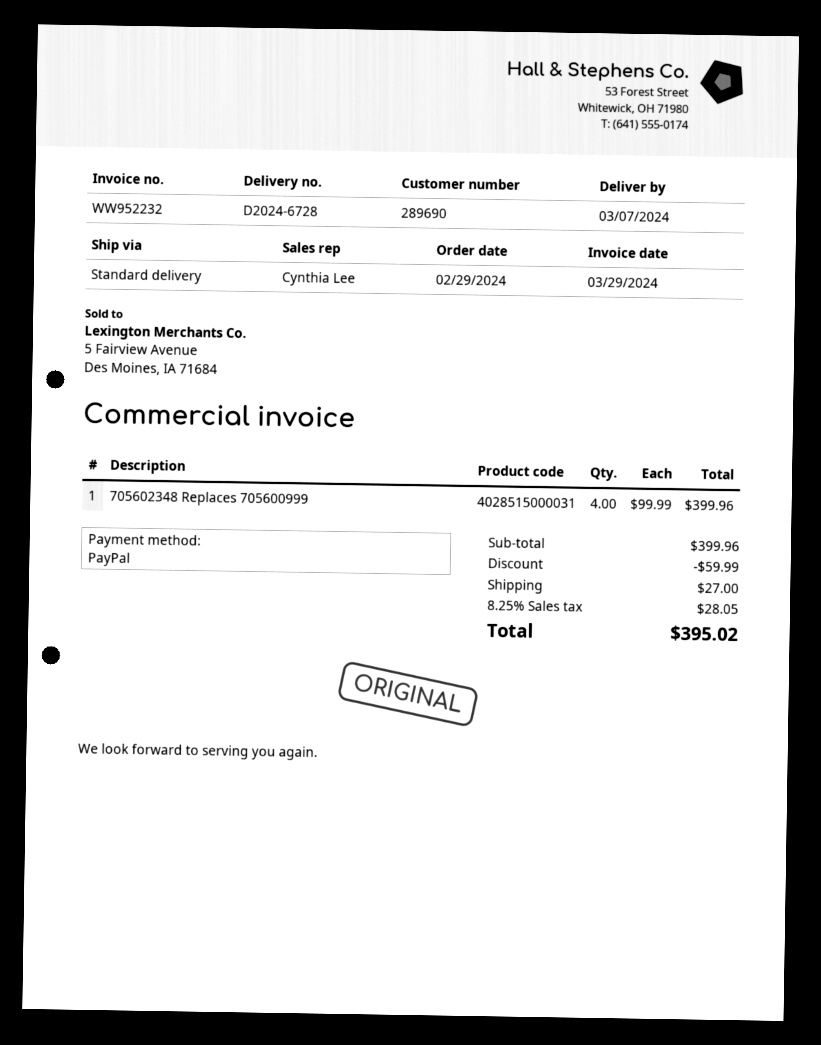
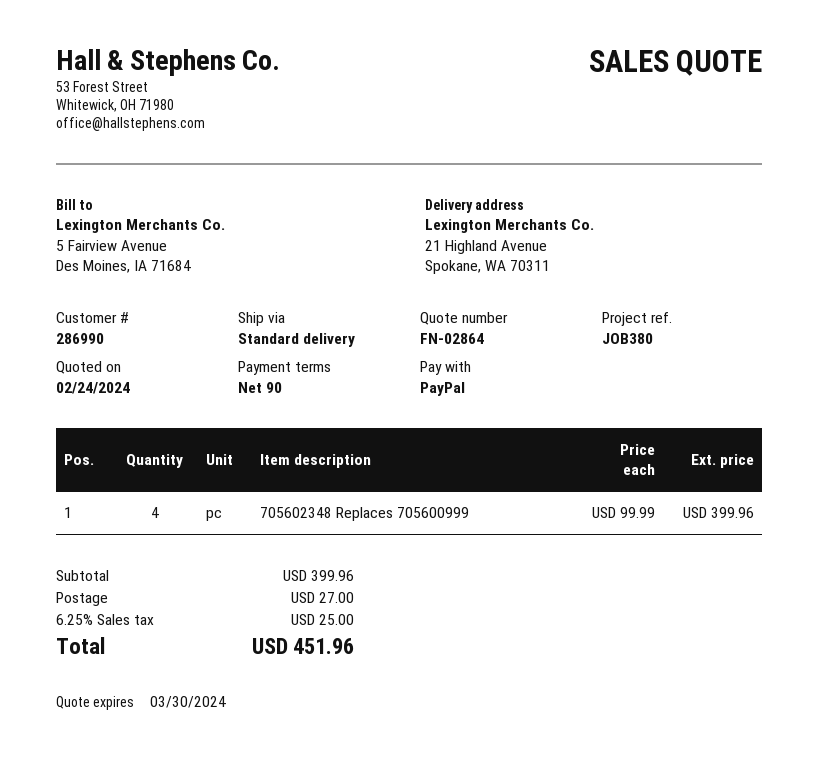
customer number: 289690 -> 286990
discount: 59.99 -> none
tax: 8.25% = 28.05 -> 6.25% = 25.00
total: 395.02 -> 451.96

